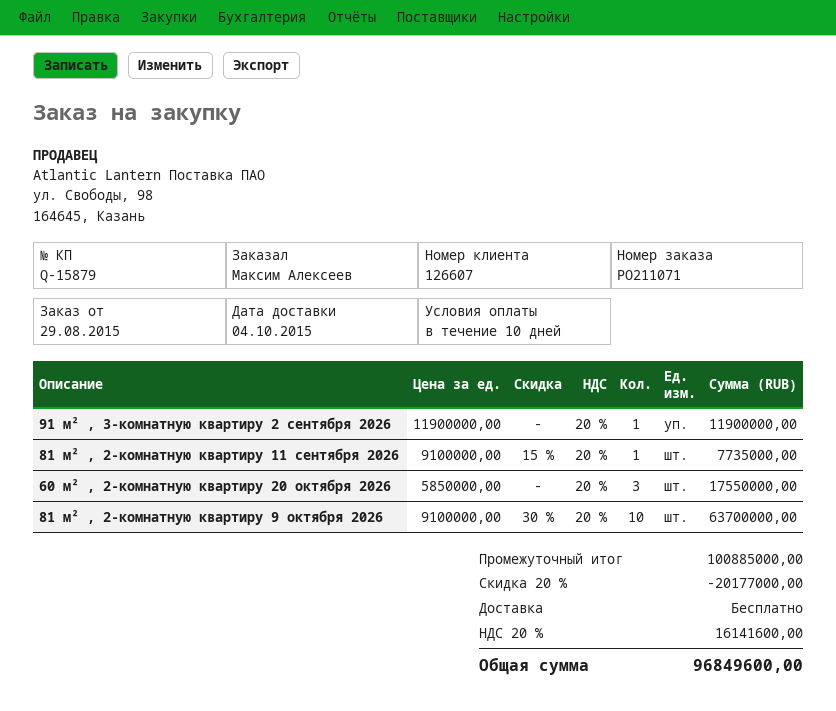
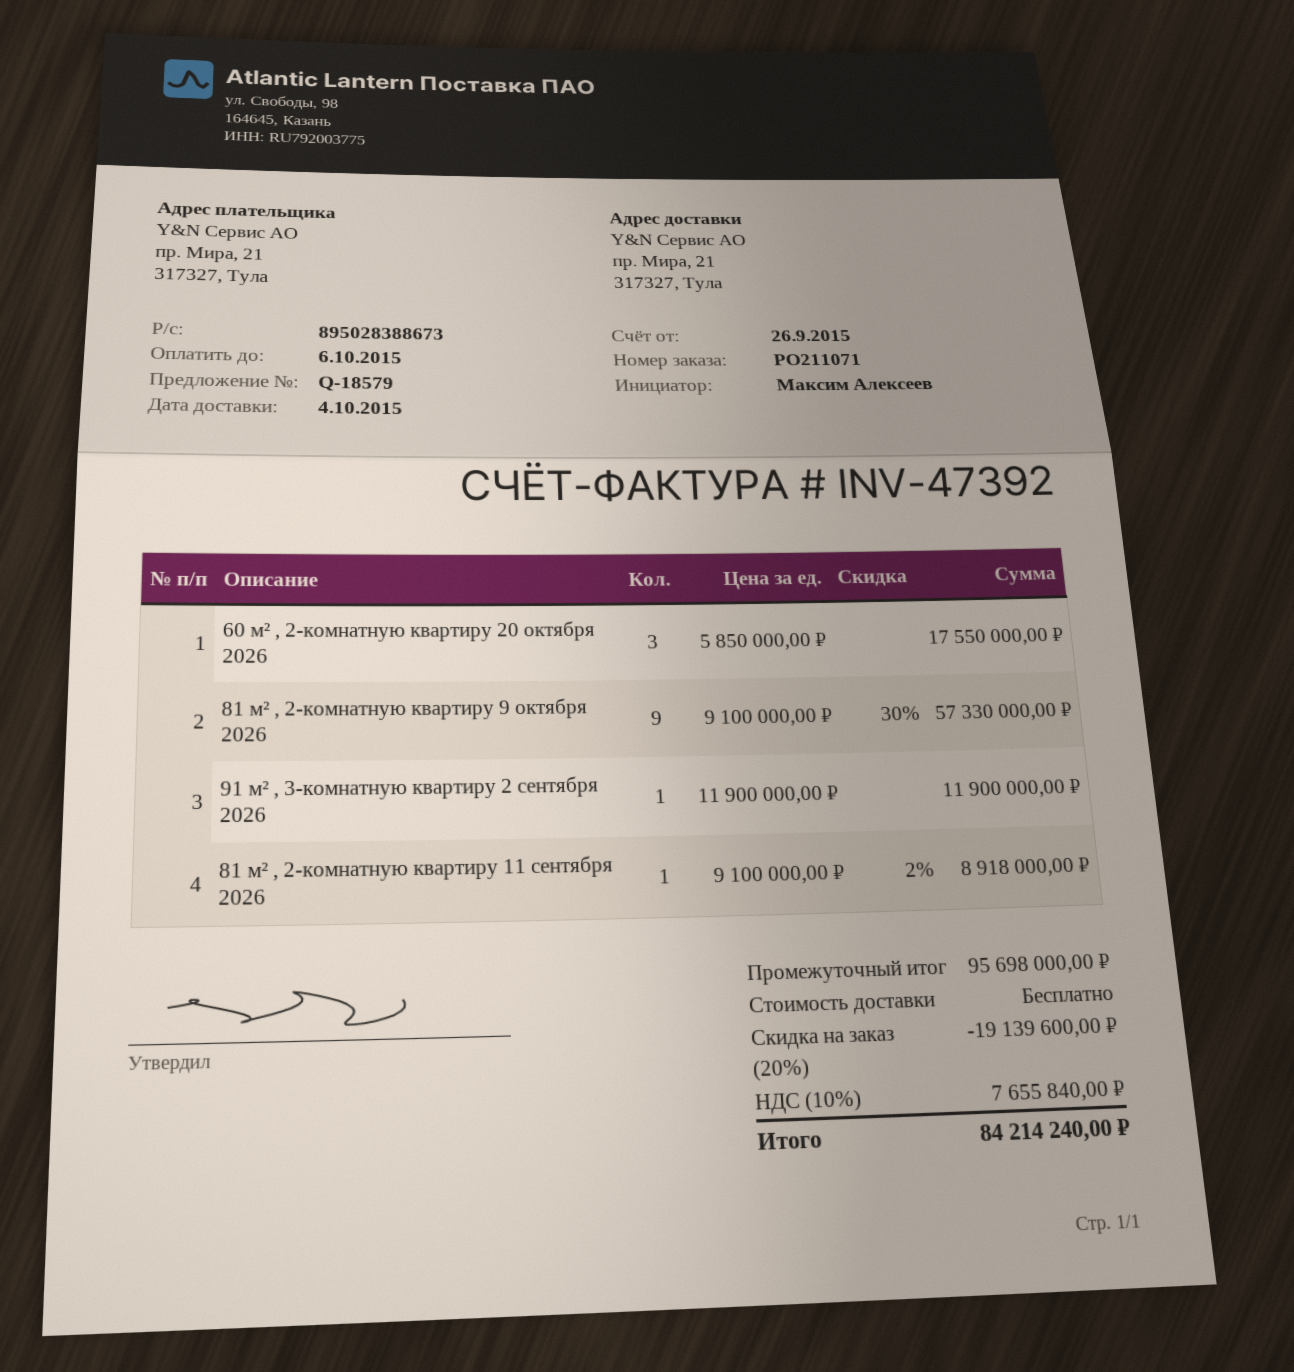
quote number: Q-15879 -> Q-18579
81 м² , 2-комнатную квартиру 11 сентября 2026: 1 x 9100000.00 - 15% = 7735000.00 -> 1 x 9100000.00 - 2% = 8918000.00
81 м² , 2-комнатную квартиру 9 октября 2026: 10 x 9100000.00 - 30% = 63700000.00 -> 9 x 9100000.00 - 30% = 57330000.00
subtotal: 100885000.00 -> 95698000.00
discount: 20% = 20177000.00 -> 20% = 19139600.00
tax: 20% = 16141600.00 -> 10% = 7655840.00
total: 96849600.00 -> 84214240.00

